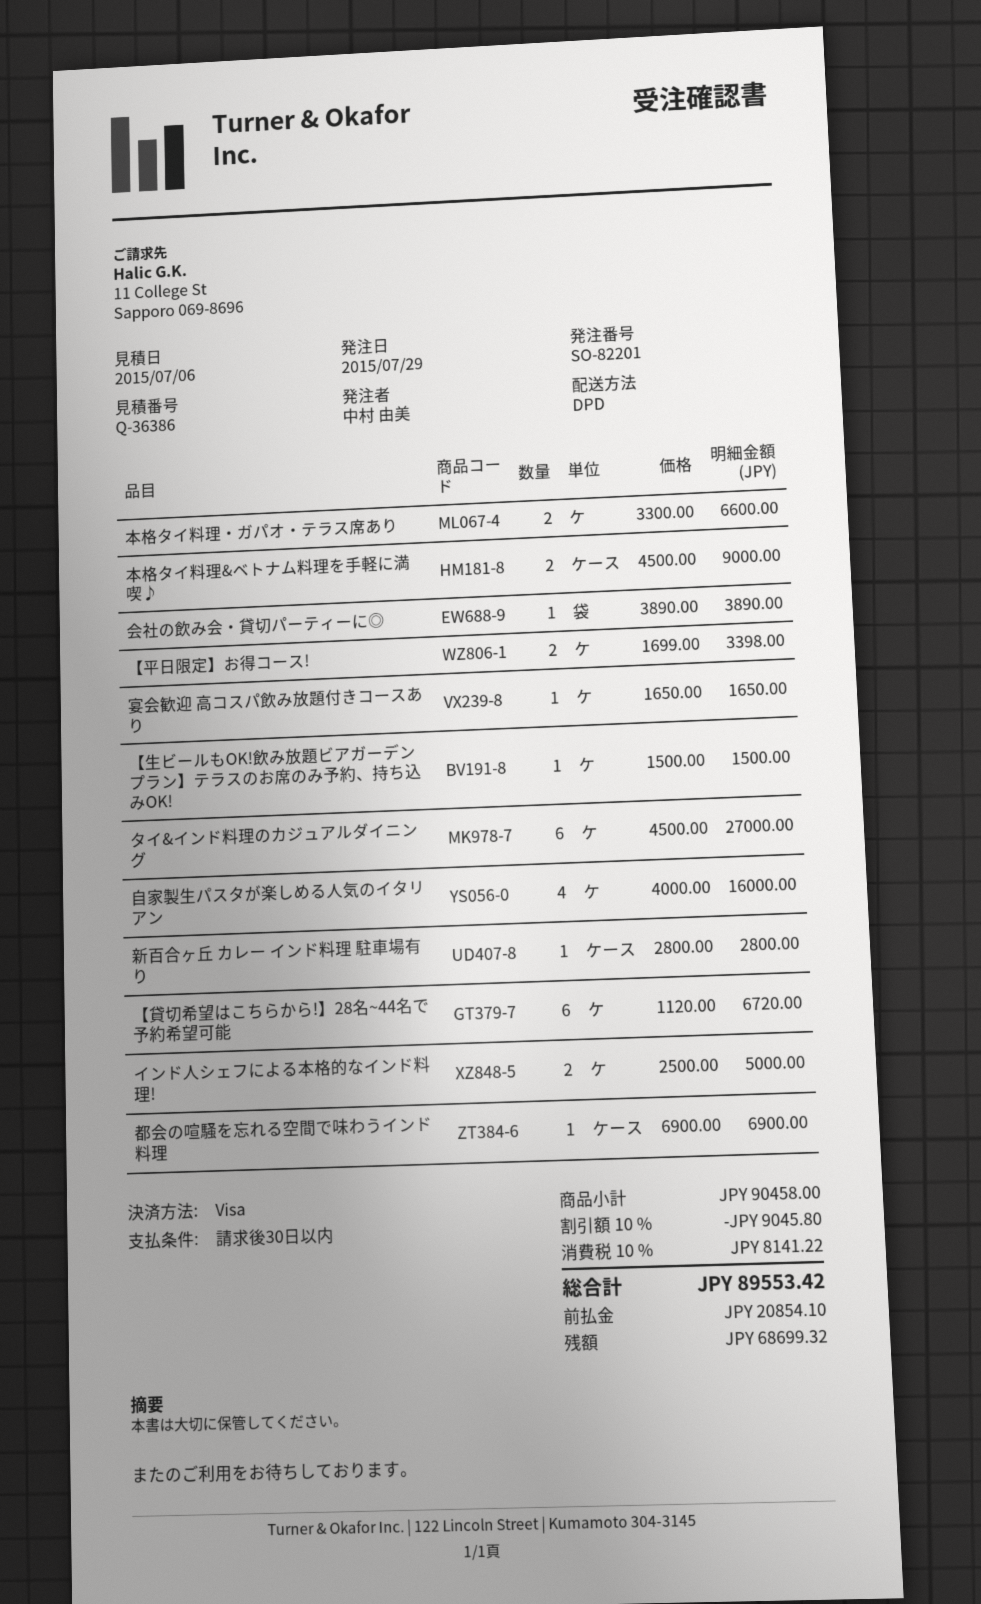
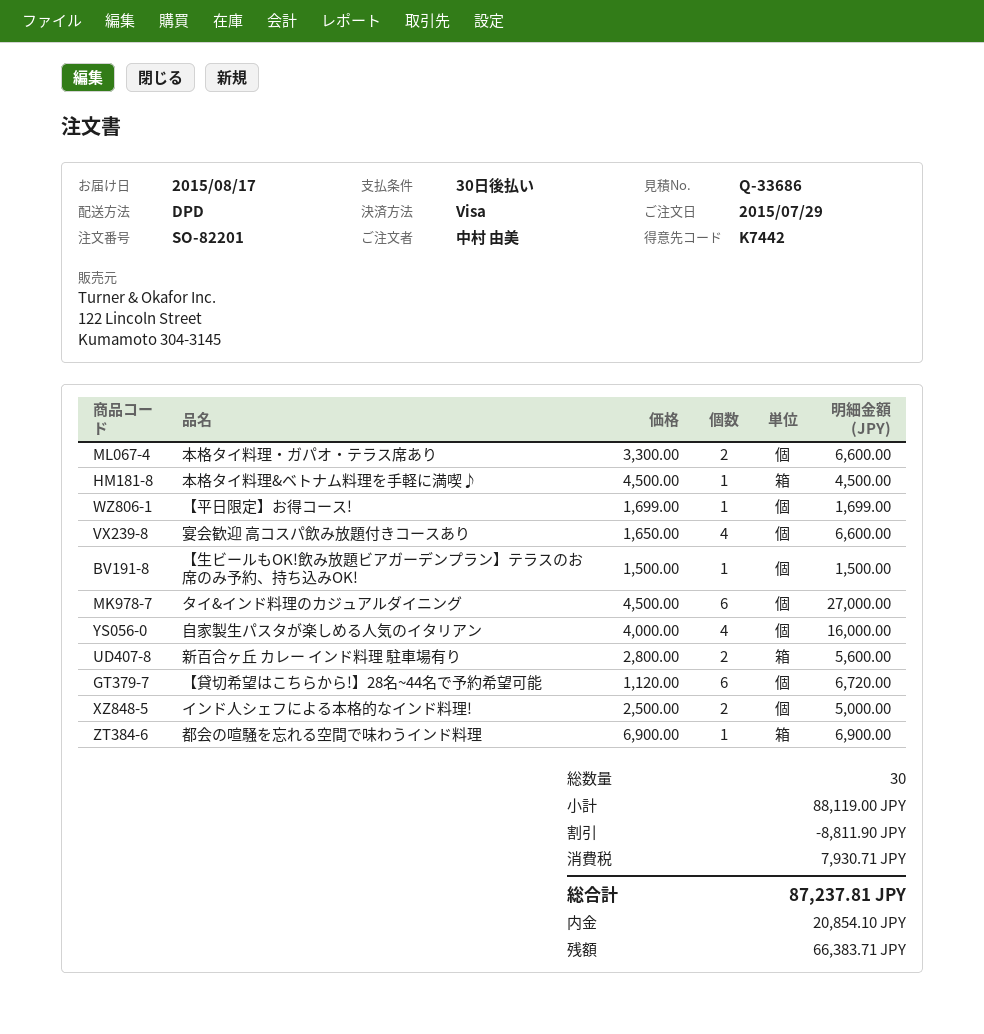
quote number: Q-36386 -> Q-33686
本格タイ料理&ベトナム料理を手軽に満喫♪: 2 x 4500.00 = 9000.00 -> 1 x 4500.00 = 4500.00
会社の飲み会・貸切パーティーに◎: 1 x 3890.00 = 3890.00 -> none
【平日限定】お得コース!: 2 x 1699.00 = 3398.00 -> 1 x 1699.00 = 1699.00
宴会歓迎 高コスパ飲み放題付きコースあり: 1 x 1650.00 = 1650.00 -> 4 x 1650.00 = 6600.00
新百合ヶ丘 カレー インド料理 駐車場有り: 1 x 2800.00 = 2800.00 -> 2 x 2800.00 = 5600.00
subtotal: 90458.00 -> 88119.00
discount: 9045.80 -> 8811.90
tax: 8141.22 -> 7930.71
total: 89553.42 -> 87237.81
balance: 68699.32 -> 66383.71

